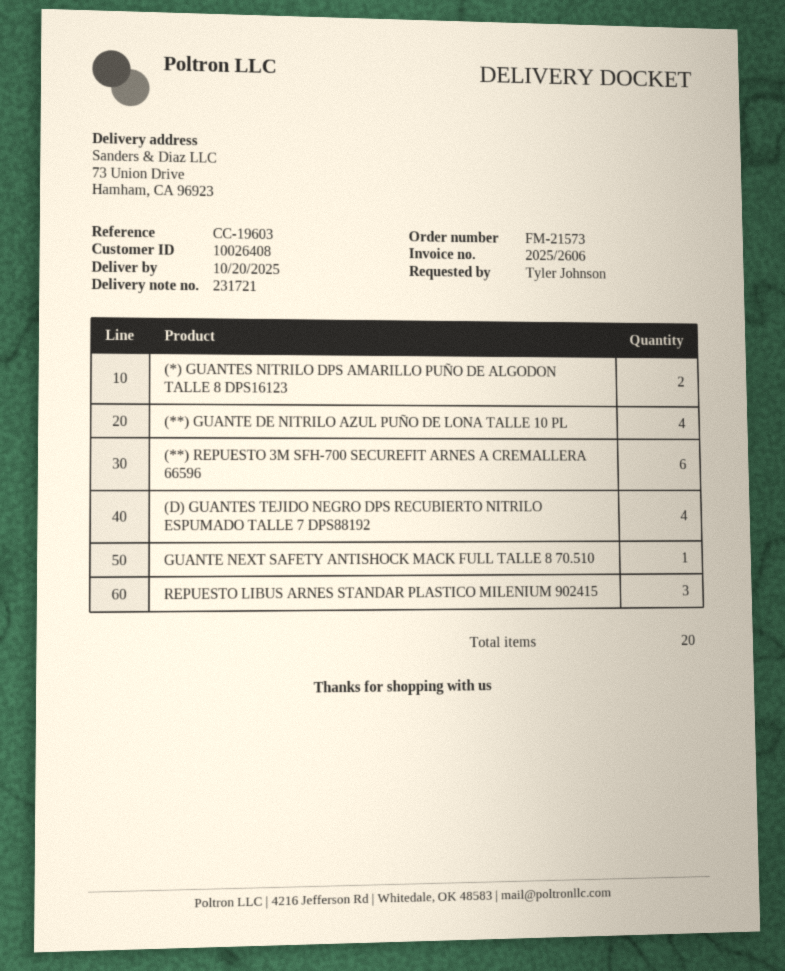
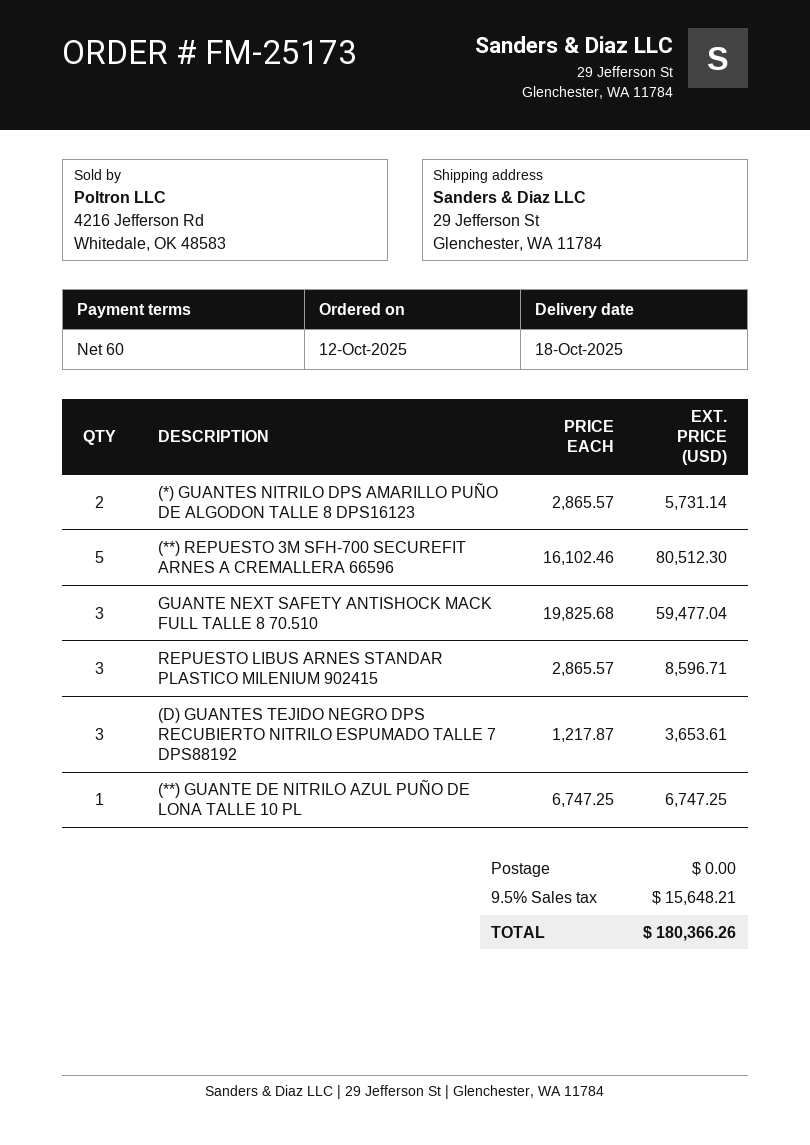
order number: FM-21573 -> FM-25173
delivery date: 2025-10-20 -> 2025-10-18
ship to: 73 Union Drive, Hamham, CA 96923 -> 29 Jefferson St, Glenchester, WA 11784
(**) GUANTE DE NITRILO AZUL PUÑO DE LONA TALLE 10 PL: 4 -> 1
(**) REPUESTO 3M SFH-700 SECUREFIT ARNES A CREMALLERA 66596: 6 -> 5
(D) GUANTES TEJIDO NEGRO DPS RECUBIERTO NITRILO ESPUMADO TALLE 7 DPS88192: 4 -> 3
GUANTE NEXT SAFETY ANTISHOCK MACK FULL TALLE 8 70.510: 1 -> 3

